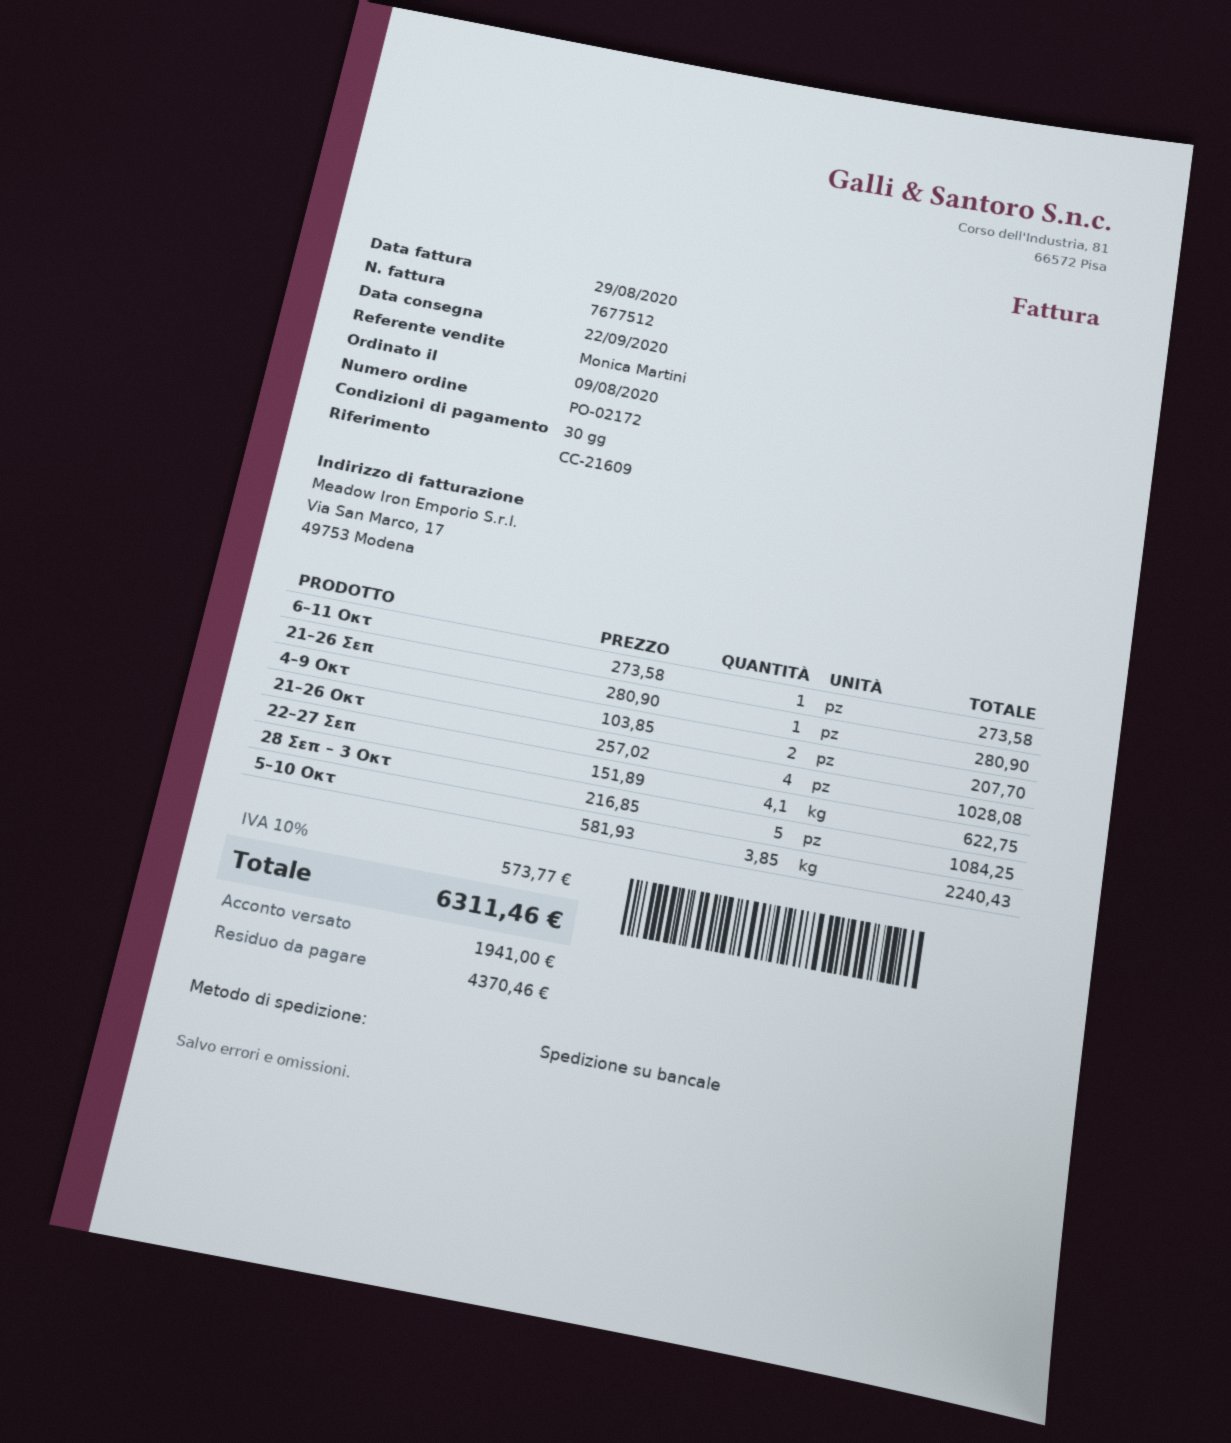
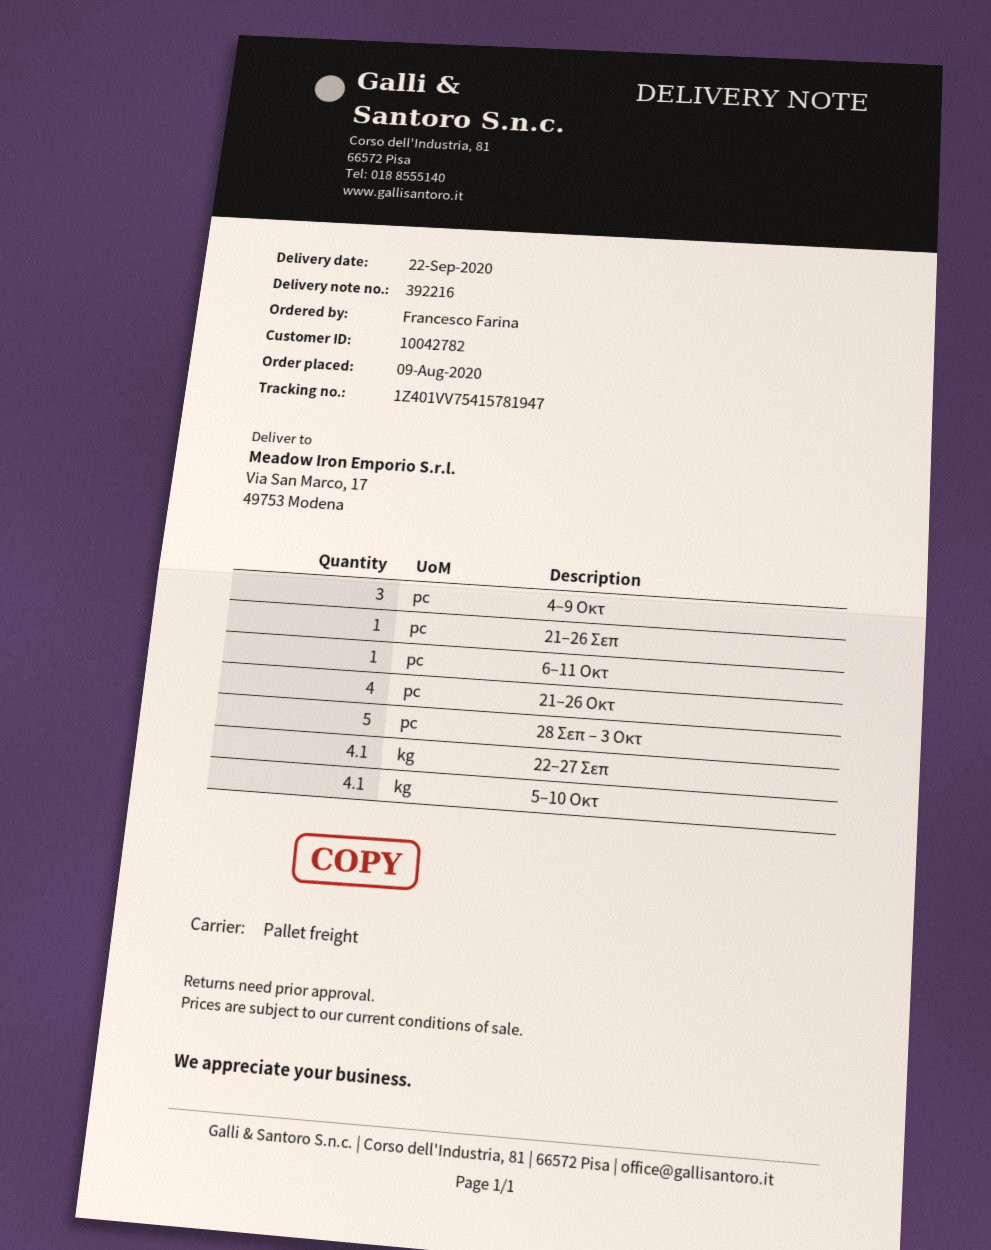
4–9 Οκτ: 2 -> 3
5–10 Οκτ: 3.85 -> 4.1

